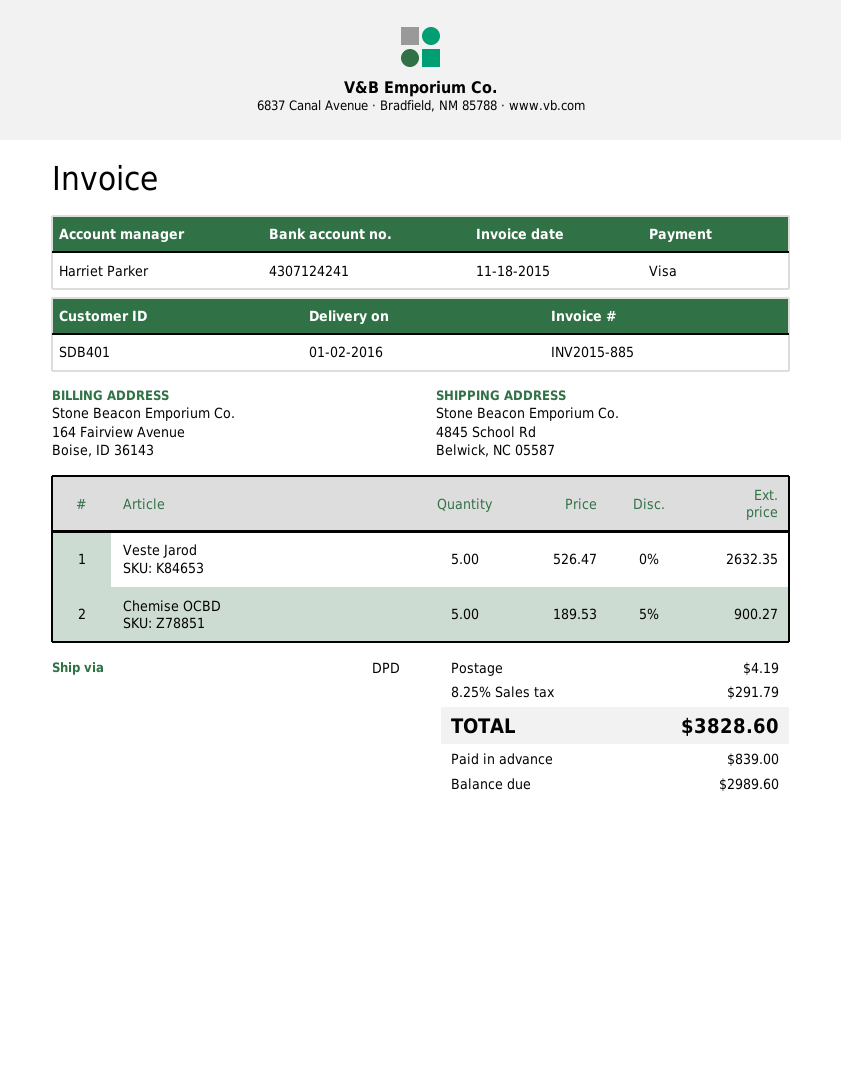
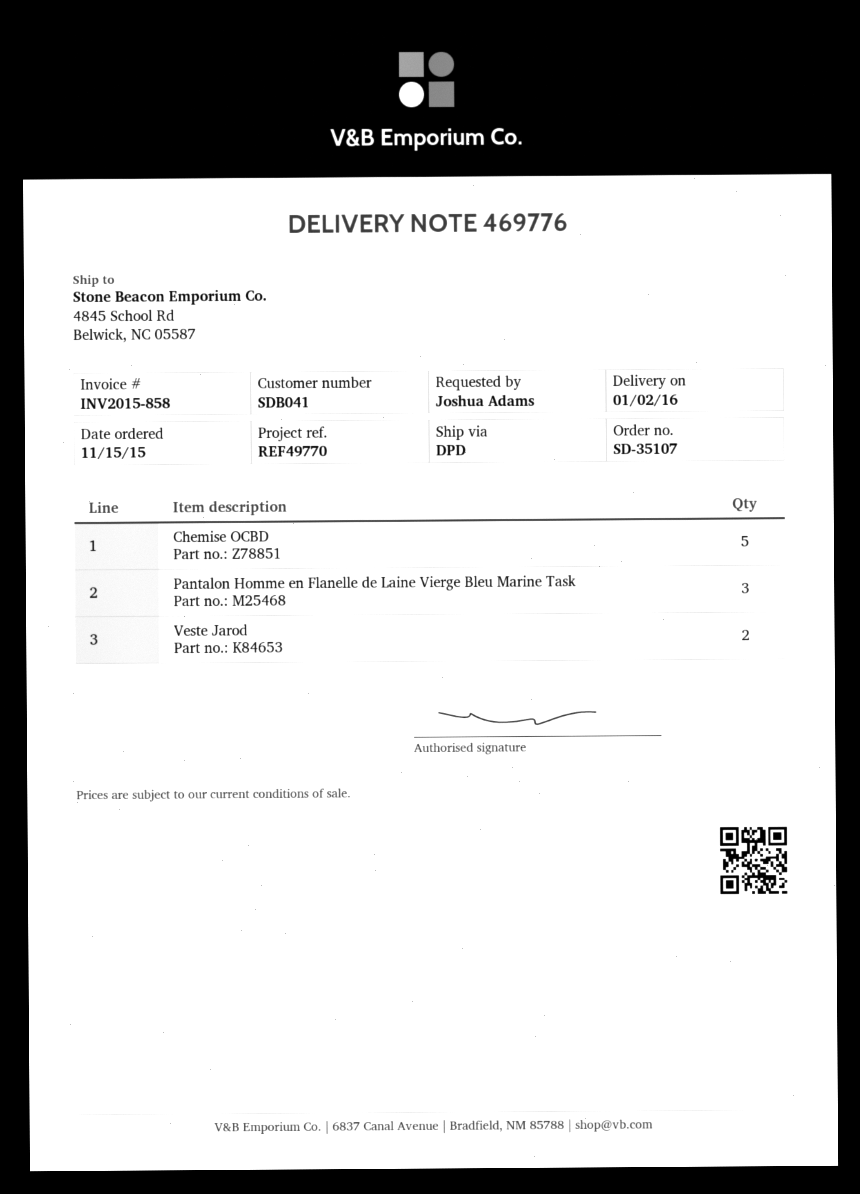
invoice number: INV2015-885 -> INV2015-858
customer number: SDB401 -> SDB041
Veste Jarod: 5 -> 2
Pantalon Homme en Flanelle de Laine Vierge Bleu Marine Task: none -> 3

